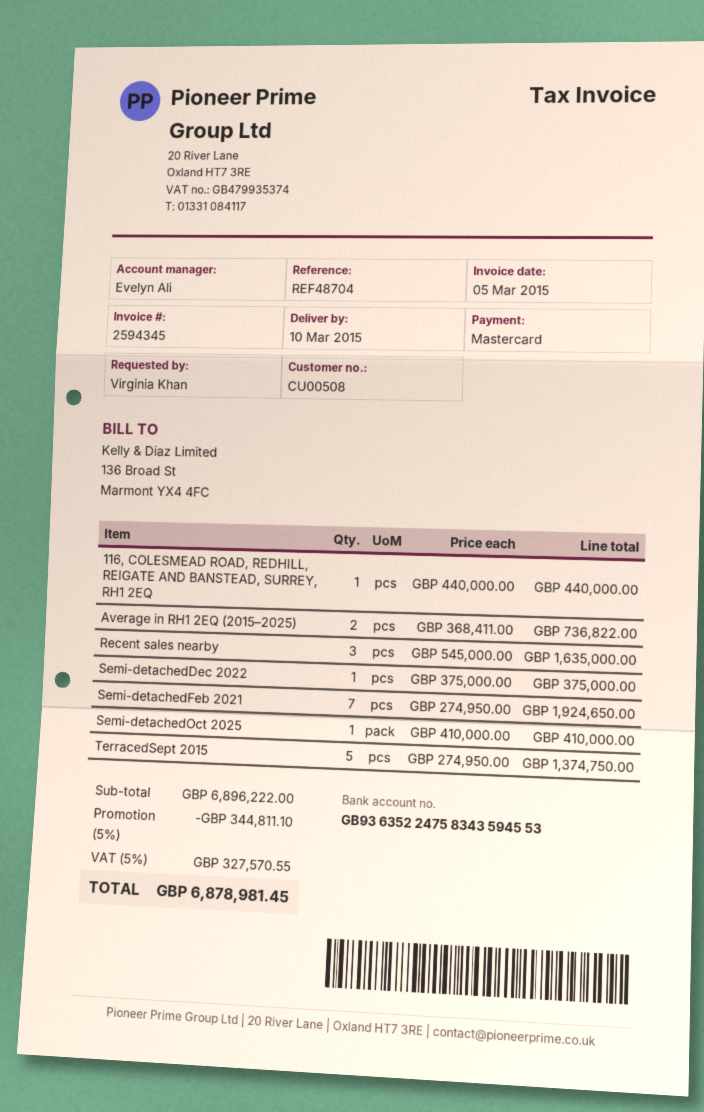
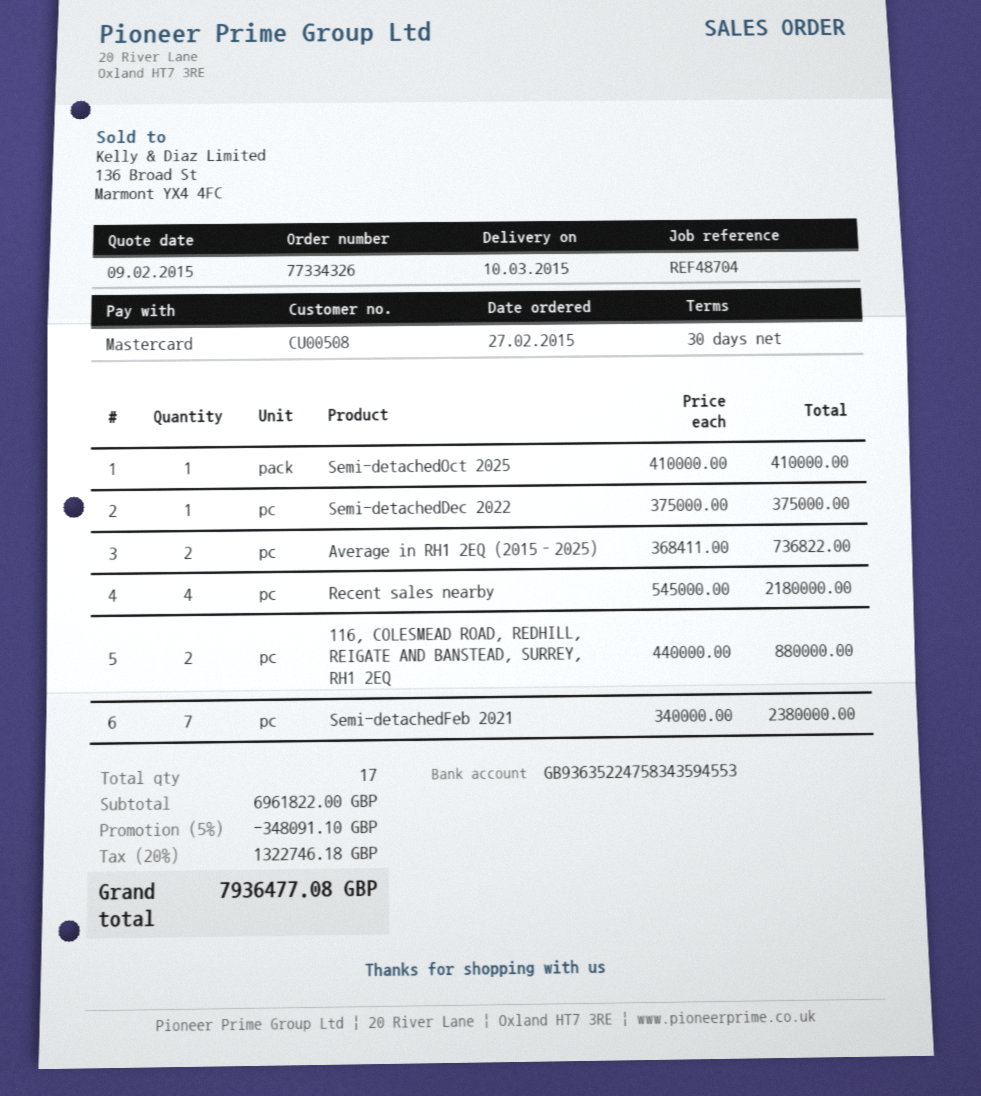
116, COLESMEAD ROAD, REDHILL, REIGATE AND BANSTEAD, SURREY, RH1 2EQ: 1 x 440000.00 = 440000.00 -> 2 x 440000.00 = 880000.00
Recent sales nearby: 3 x 545000.00 = 1635000.00 -> 4 x 545000.00 = 2180000.00
Semi-detachedFeb 2021: 7 x 274950.00 = 1924650.00 -> 7 x 340000.00 = 2380000.00
TerracedSept 2015: 5 x 274950.00 = 1374750.00 -> none
subtotal: 6896222.00 -> 6961822.00
discount: 5% = 344811.10 -> 5% = 348091.10
tax: 5% = 327570.55 -> 20% = 1322746.18
total: 6878981.45 -> 7936477.08

